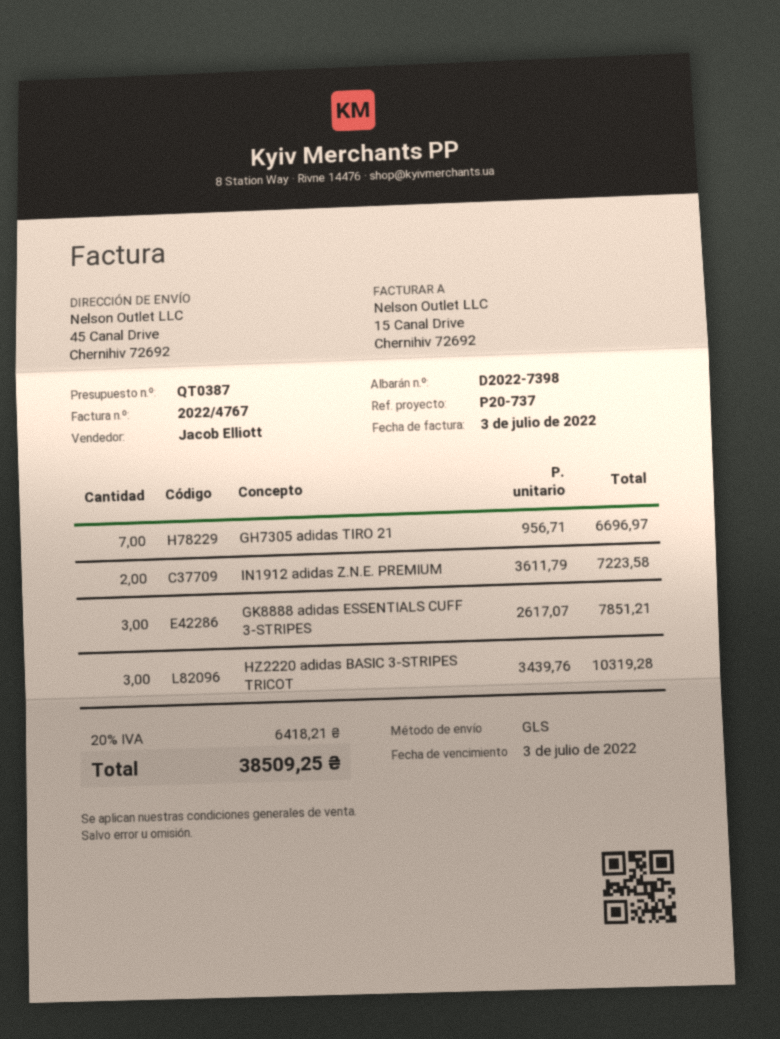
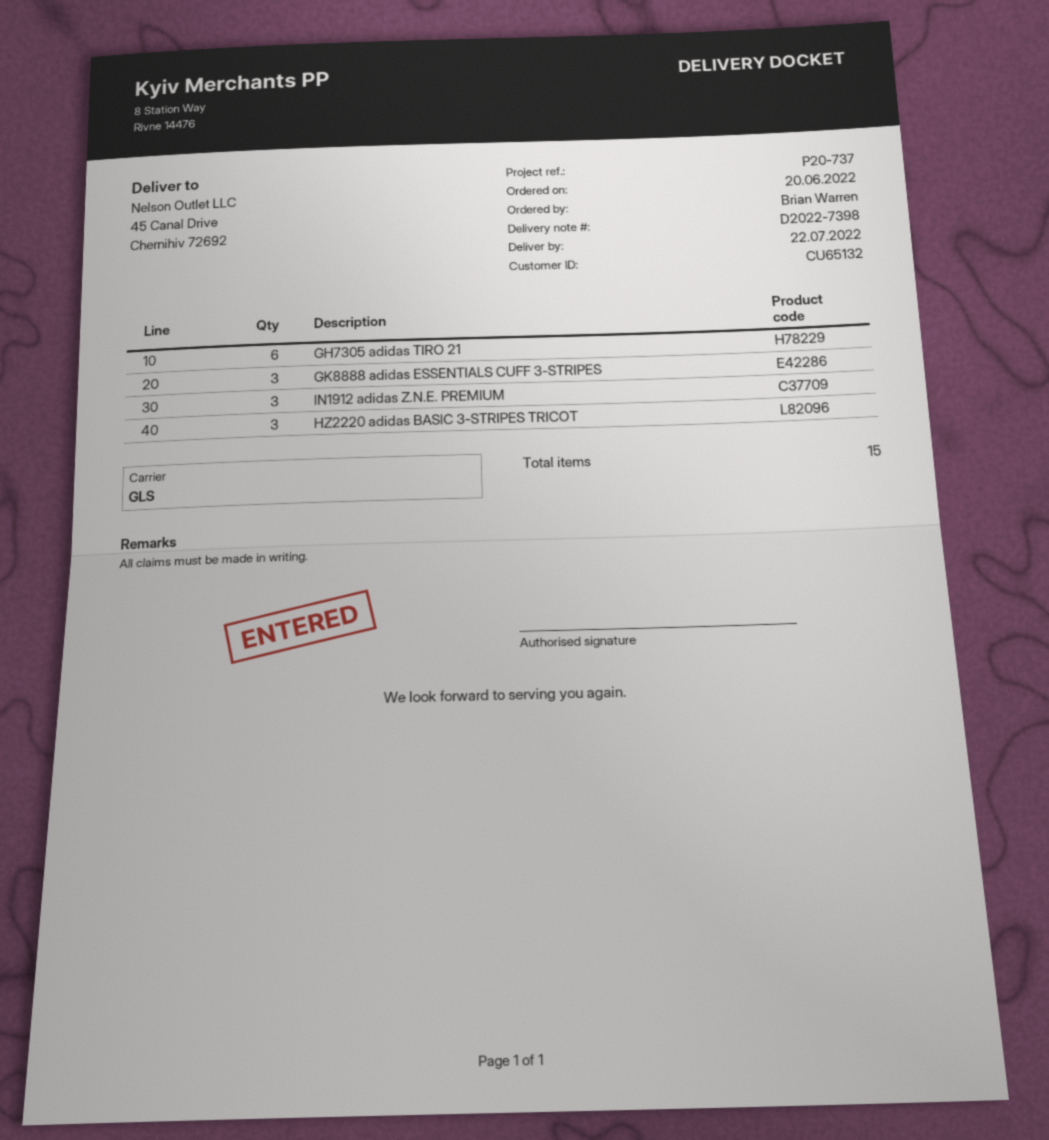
GH7305 adidas TIRO 21: 7 -> 6
IN1912 adidas Z.N.E. PREMIUM: 2 -> 3

